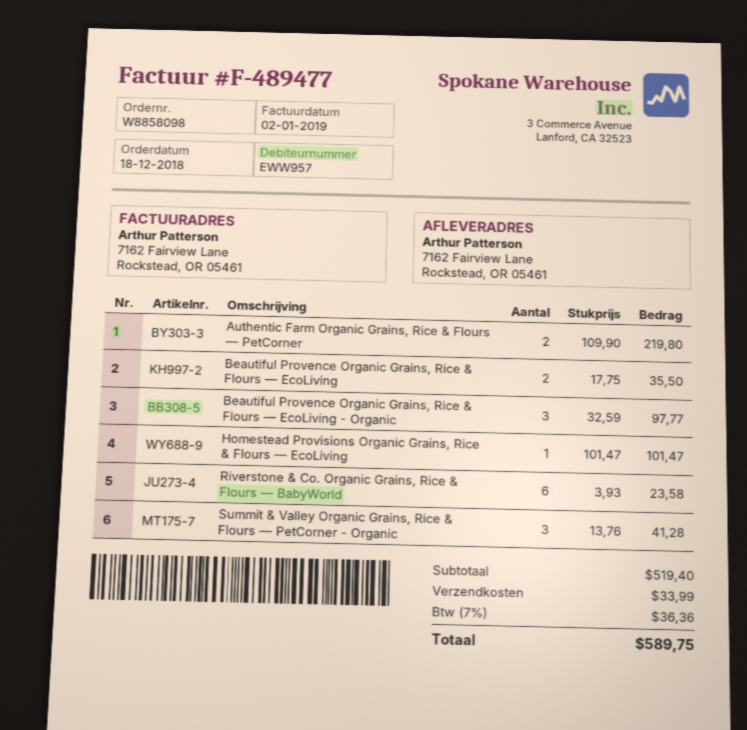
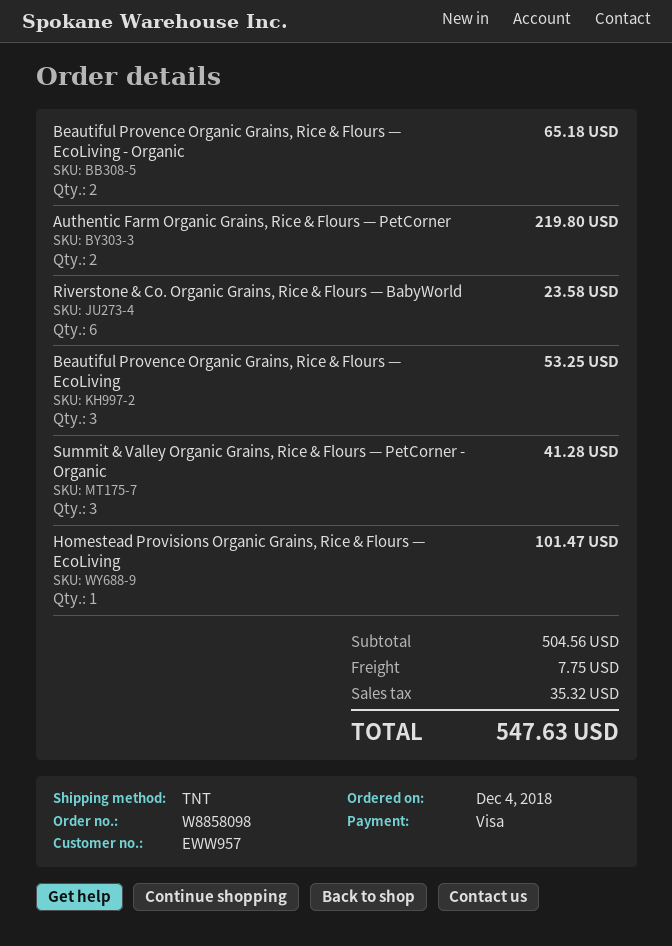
order date: 2018-12-18 -> 2018-12-04
Beautiful Provence Organic Grains, Rice & Flours — EcoLiving: 2 for 35.50 -> 3 for 53.25
Beautiful Provence Organic Grains, Rice & Flours — EcoLiving - Organic: 3 for 97.77 -> 2 for 65.18
subtotal: 519.40 -> 504.56
shipping: 33.99 -> 7.75
tax: 36.36 -> 35.32
total: 589.75 -> 547.63

